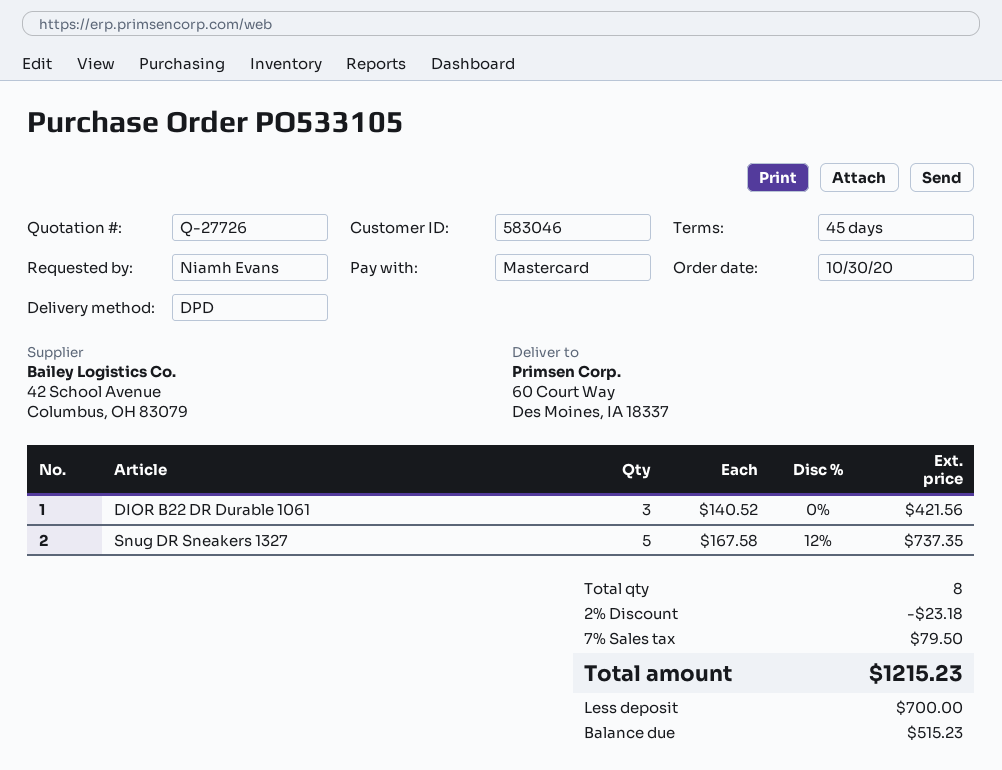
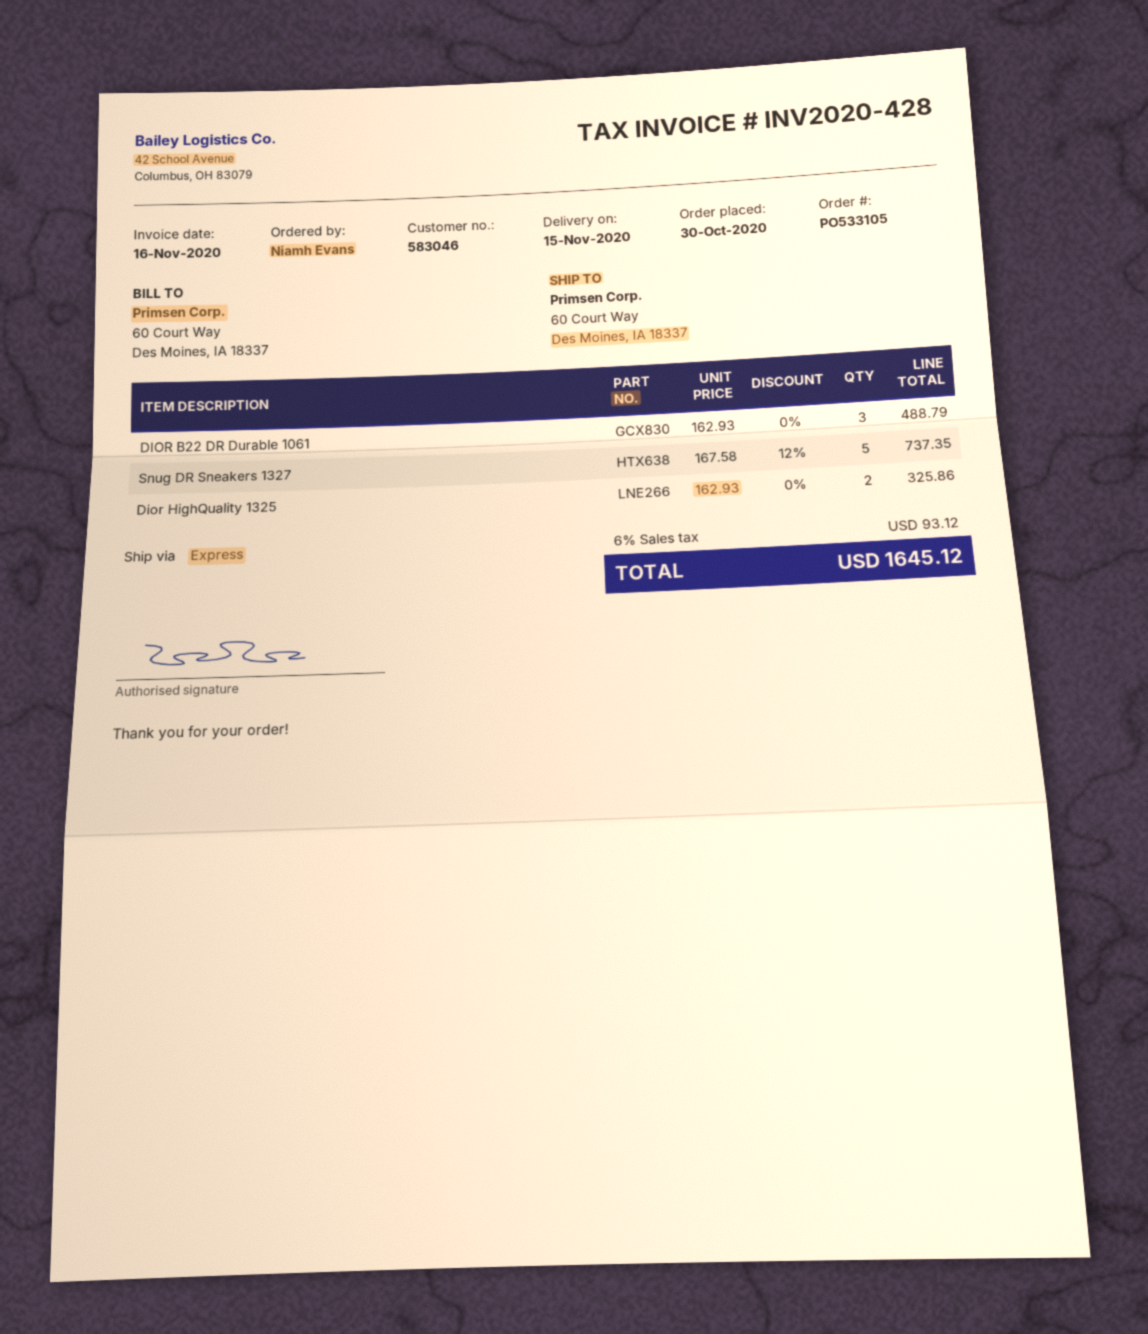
shipping method: DPD -> express
DIOR B22 DR Durable 1061: 3 x 140.52 = 421.56 -> 3 x 162.93 = 488.79
Dior HighQuality 1325: none -> 2 x 162.93 = 325.86
discount: 2% = 23.18 -> none
tax: 7% = 79.50 -> 6% = 93.12
total: 1215.23 -> 1645.12

